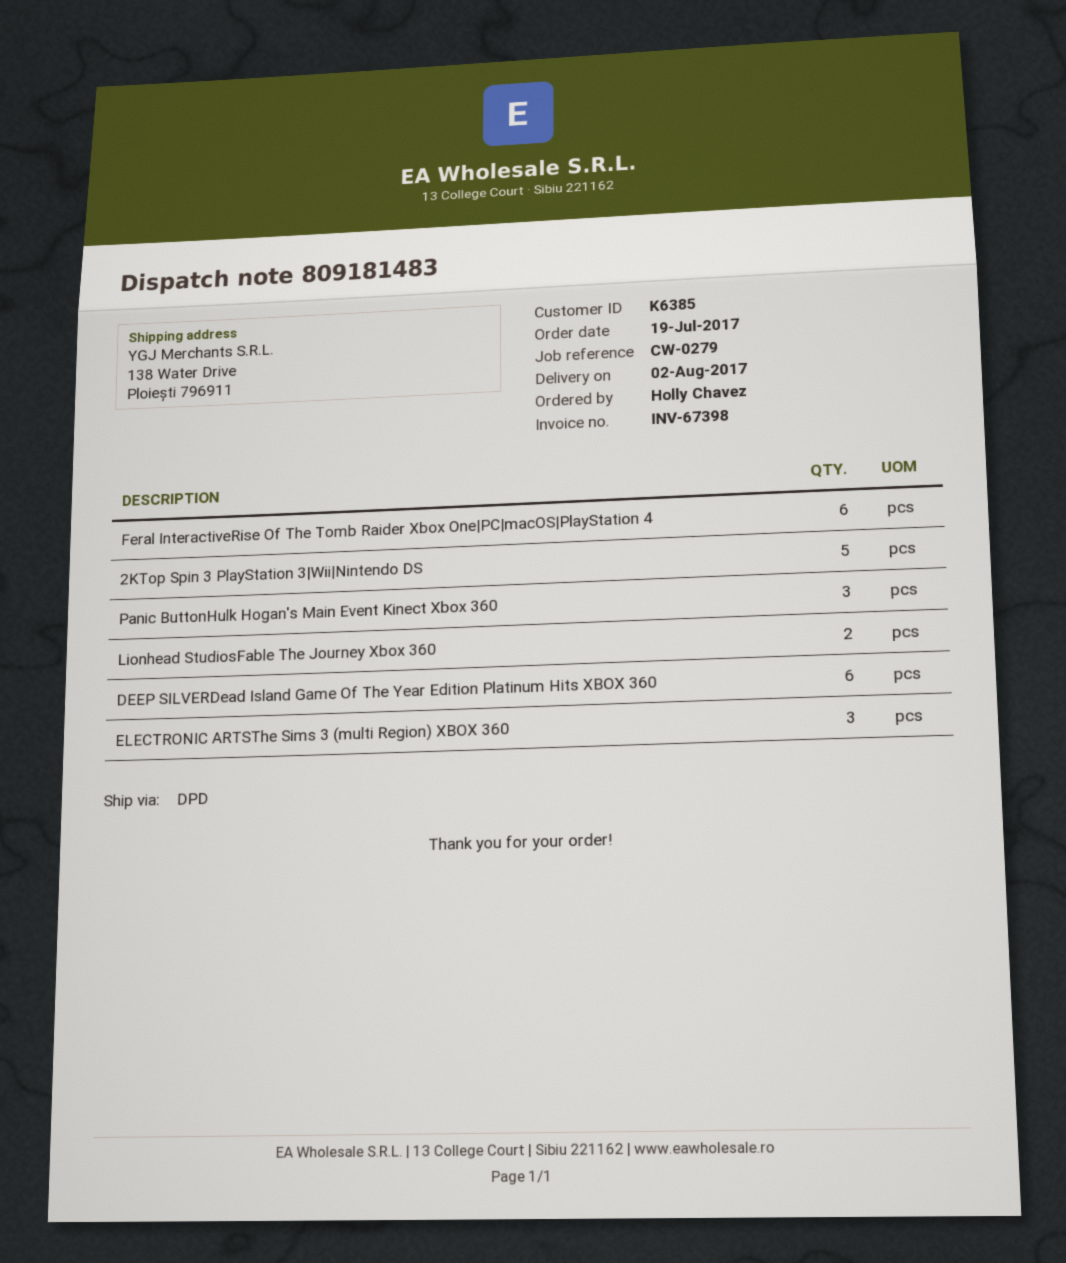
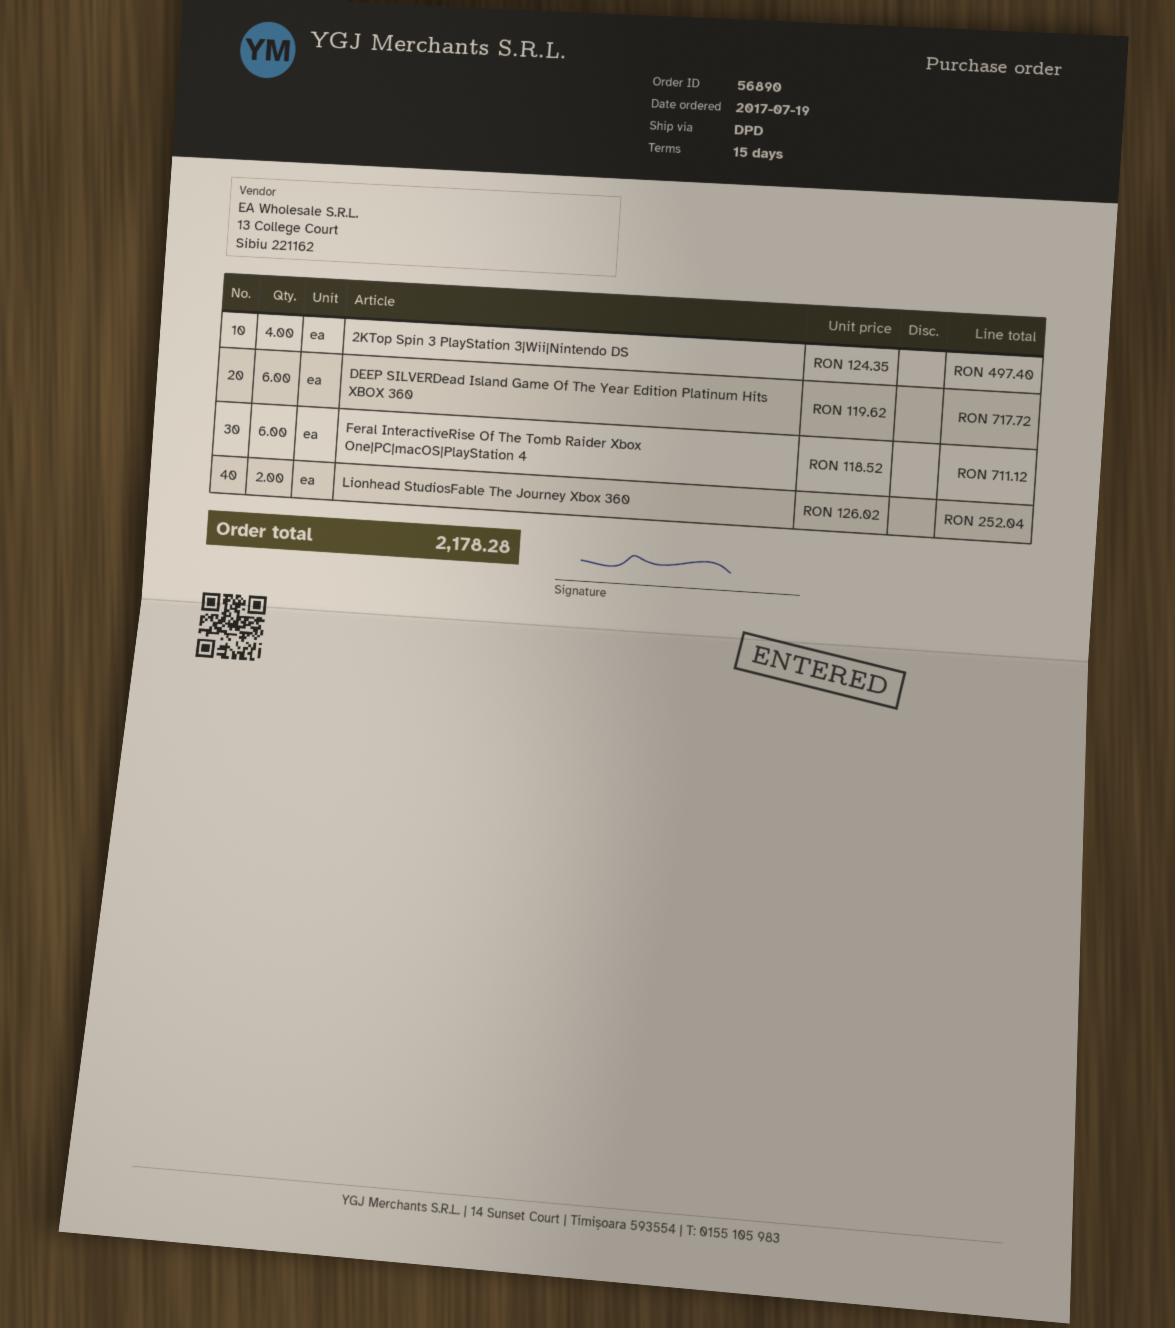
2KTop Spin 3 PlayStation 3|Wii|Nintendo DS: 5 -> 4
Panic ButtonHulk Hogan's Main Event Kinect Xbox 360: 3 -> none
ELECTRONIC ARTSThe Sims 3 (multi Region) XBOX 360: 3 -> none

